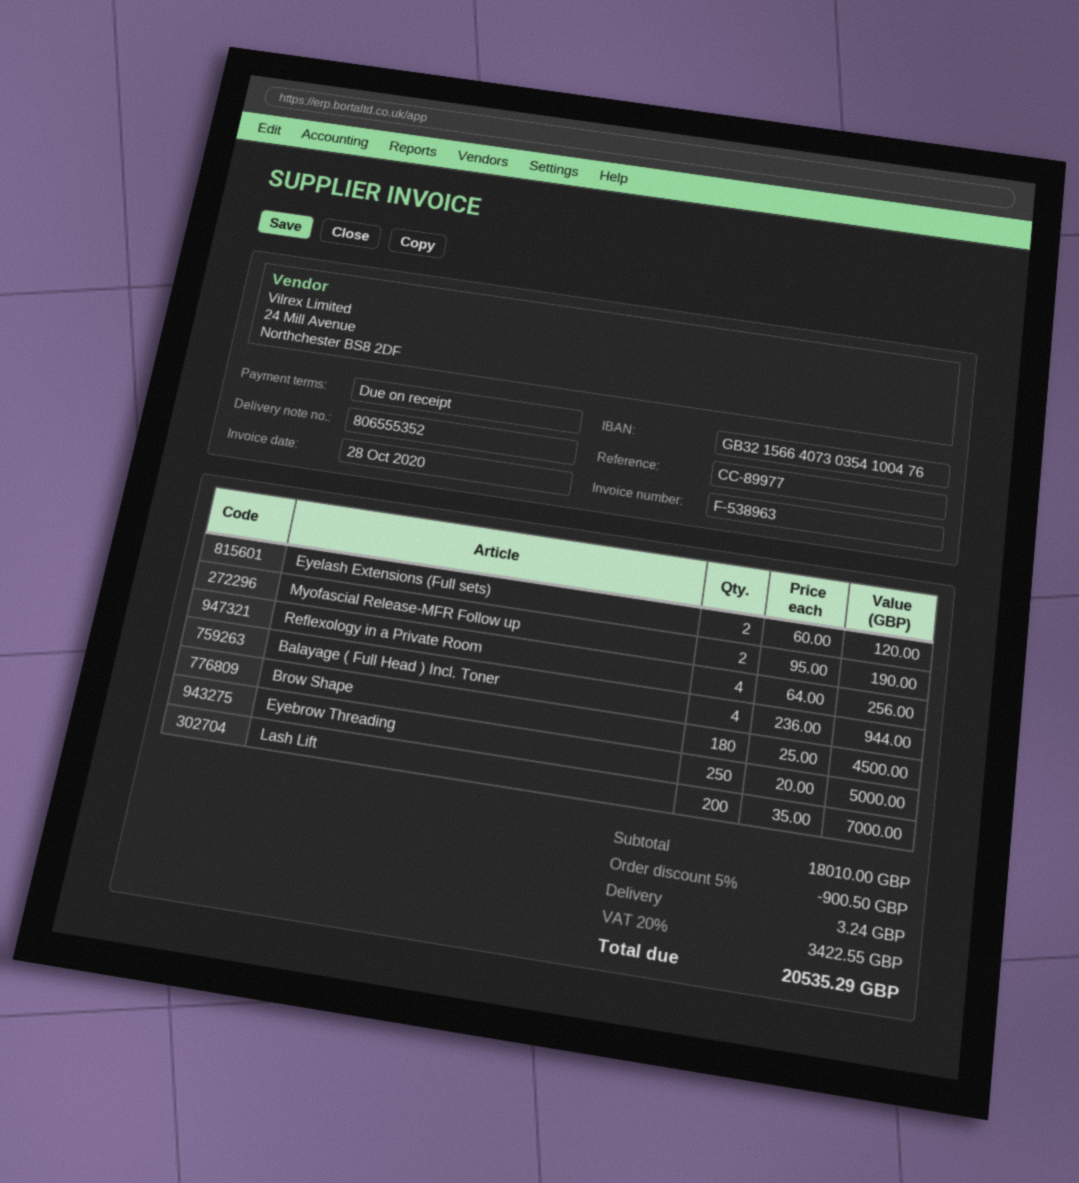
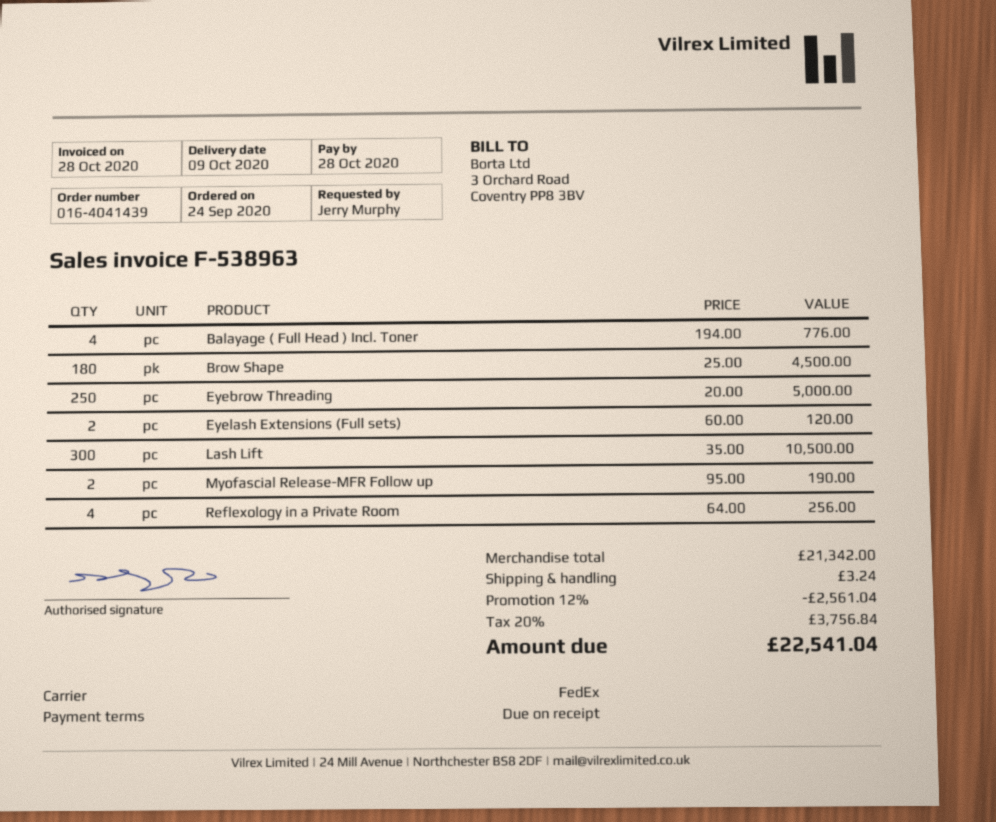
Balayage ( Full Head ) Incl. Toner: 4 x 236.00 = 944.00 -> 4 x 194.00 = 776.00
Lash Lift: 200 x 35.00 = 7000.00 -> 300 x 35.00 = 10500.00
subtotal: 18010.00 -> 21342.00
discount: 5% = 900.50 -> 12% = 2561.04
tax: 20% = 3422.55 -> 20% = 3756.84
total: 20535.29 -> 22541.04

